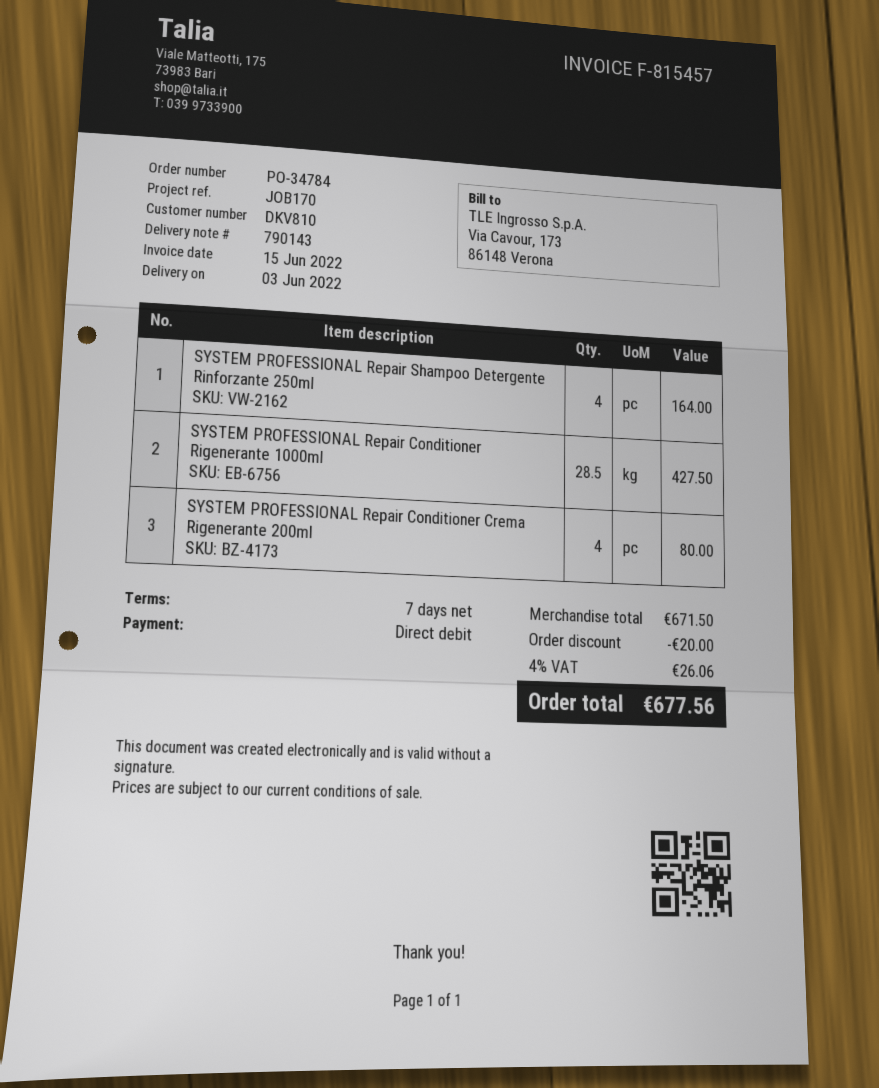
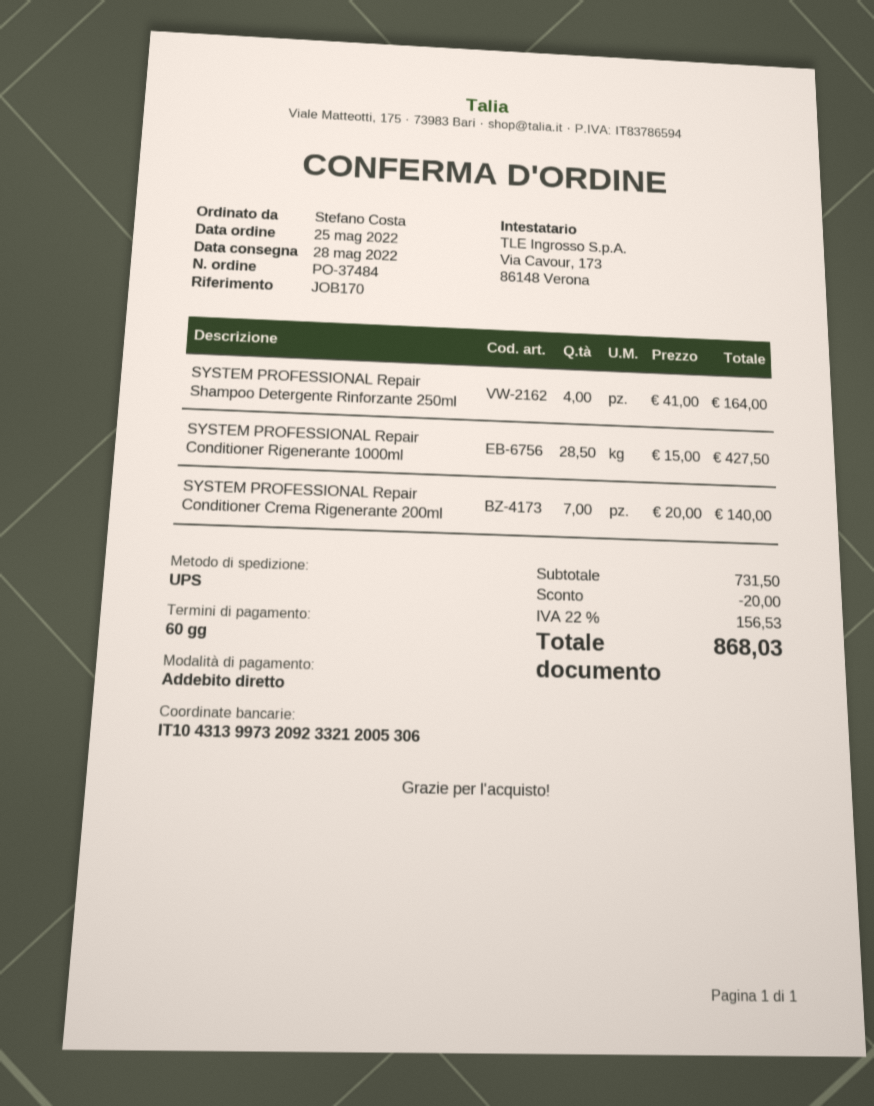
order number: PO-34784 -> PO-37484
delivery date: 2022-06-03 -> 2022-05-28
payment terms: 7 days -> 60 days
SYSTEM PROFESSIONAL Repair Conditioner Crema Rigenerante 200ml: 4 for 80.00 -> 7 for 140.00
subtotal: 671.50 -> 731.50
tax: 4% = 26.06 -> 22% = 156.53
total: 677.56 -> 868.03

